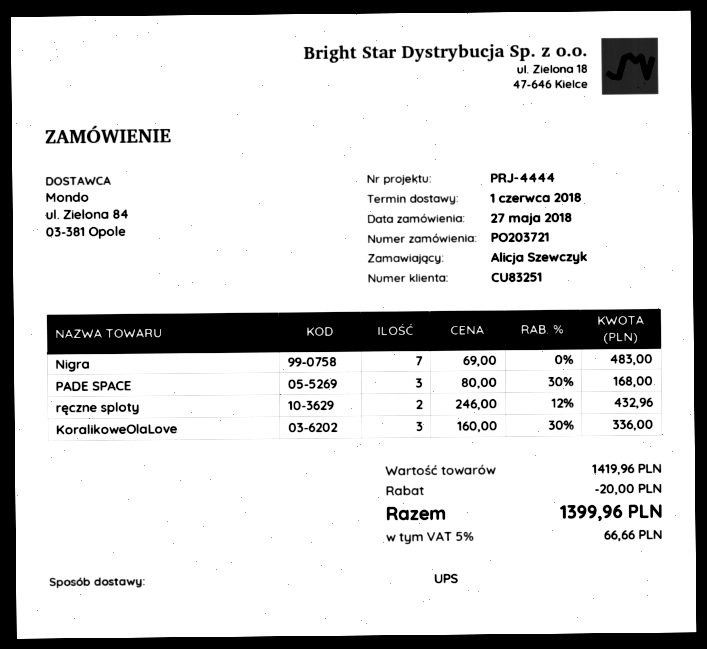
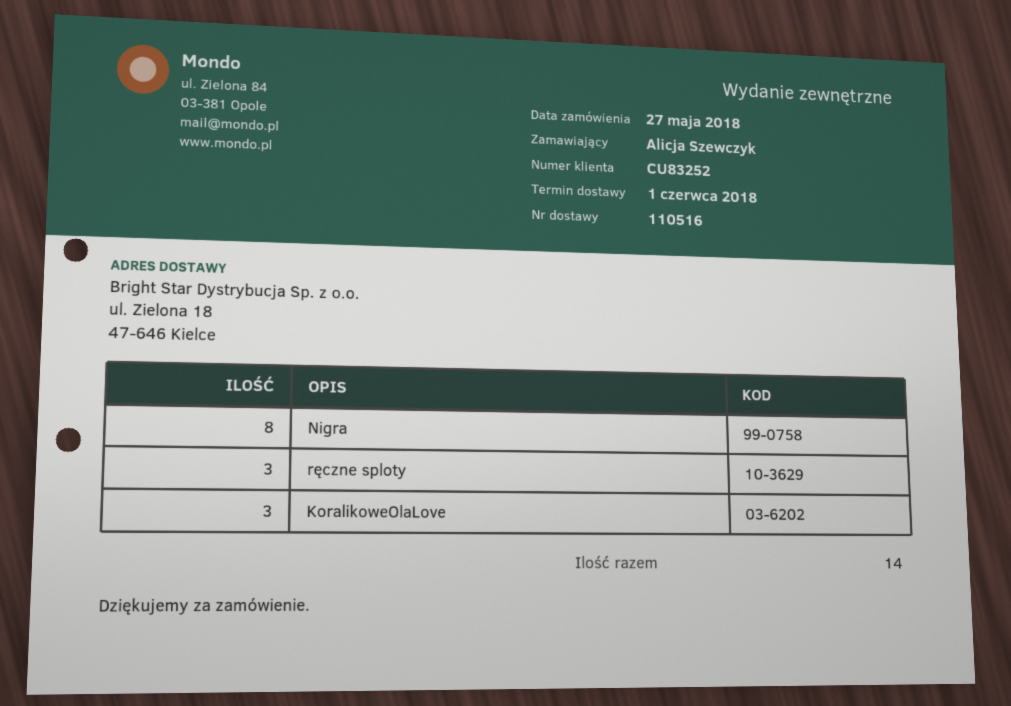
customer number: CU83251 -> CU83252
Nigra: 7 -> 8
PADE SPACE: 3 -> none
ręczne sploty: 2 -> 3

